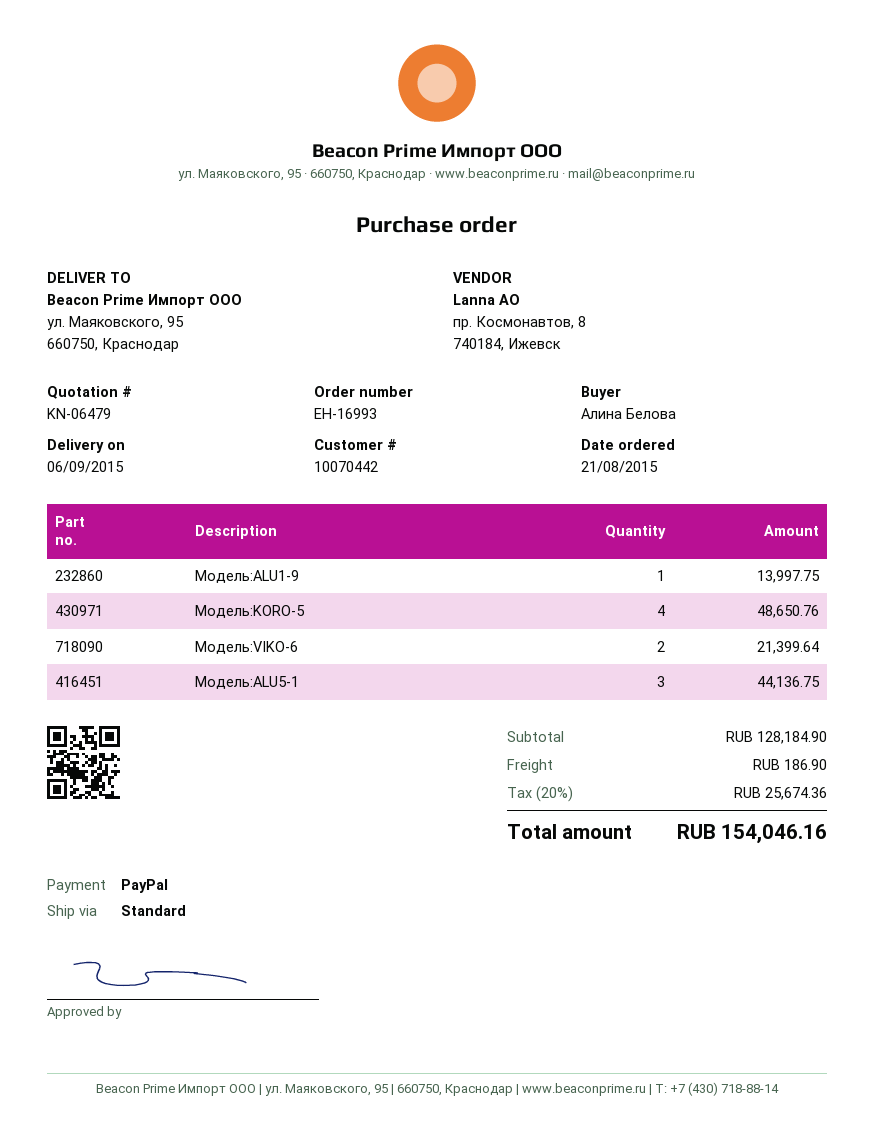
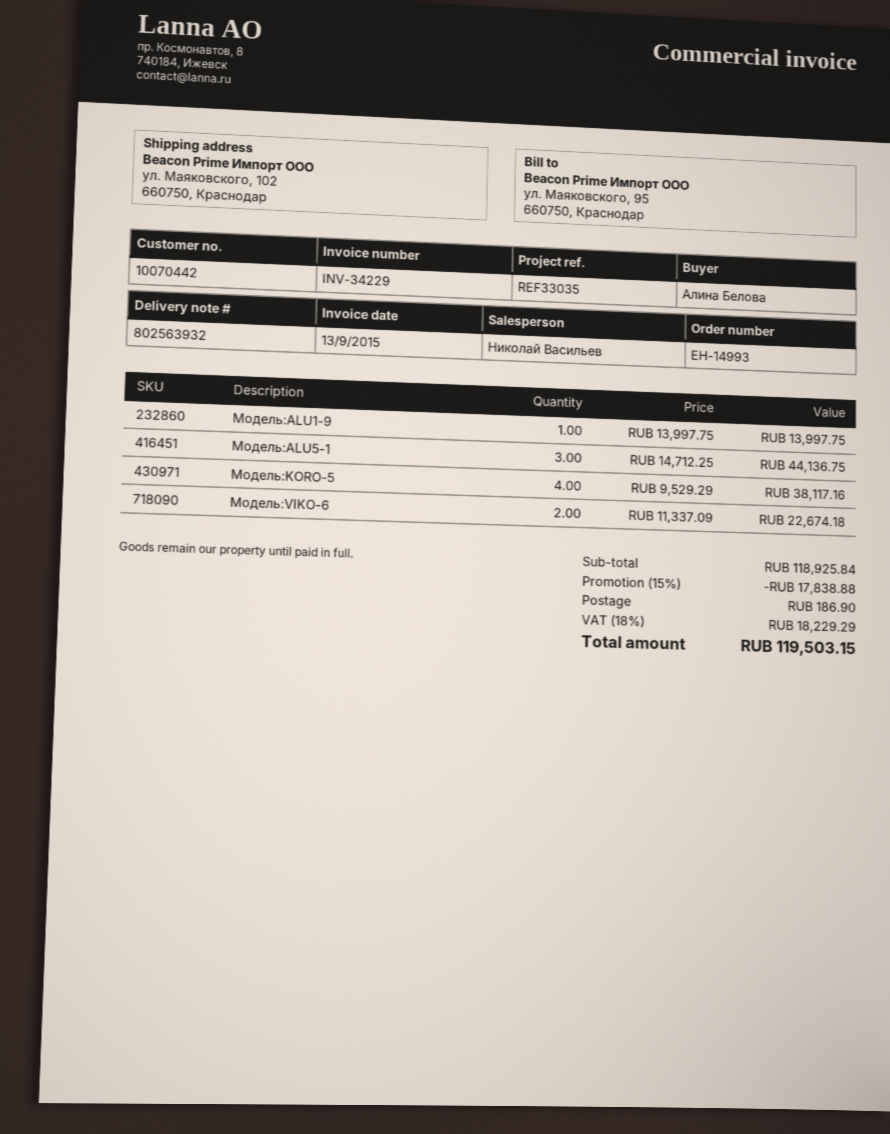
order number: EH-16993 -> EH-14993
ship to: ул. Маяковского, 95, 660750, Краснодар -> ул. Маяковского, 102, 660750, Краснодар
Модель:KORO-5: 4 for 48650.76 -> 4 for 38117.16
Модель:VIKO-6: 2 for 21399.64 -> 2 for 22674.18
subtotal: 128184.90 -> 118925.84
discount: none -> 15% = 17838.88
tax: 20% = 25674.36 -> 18% = 18229.29
total: 154046.16 -> 119503.15

